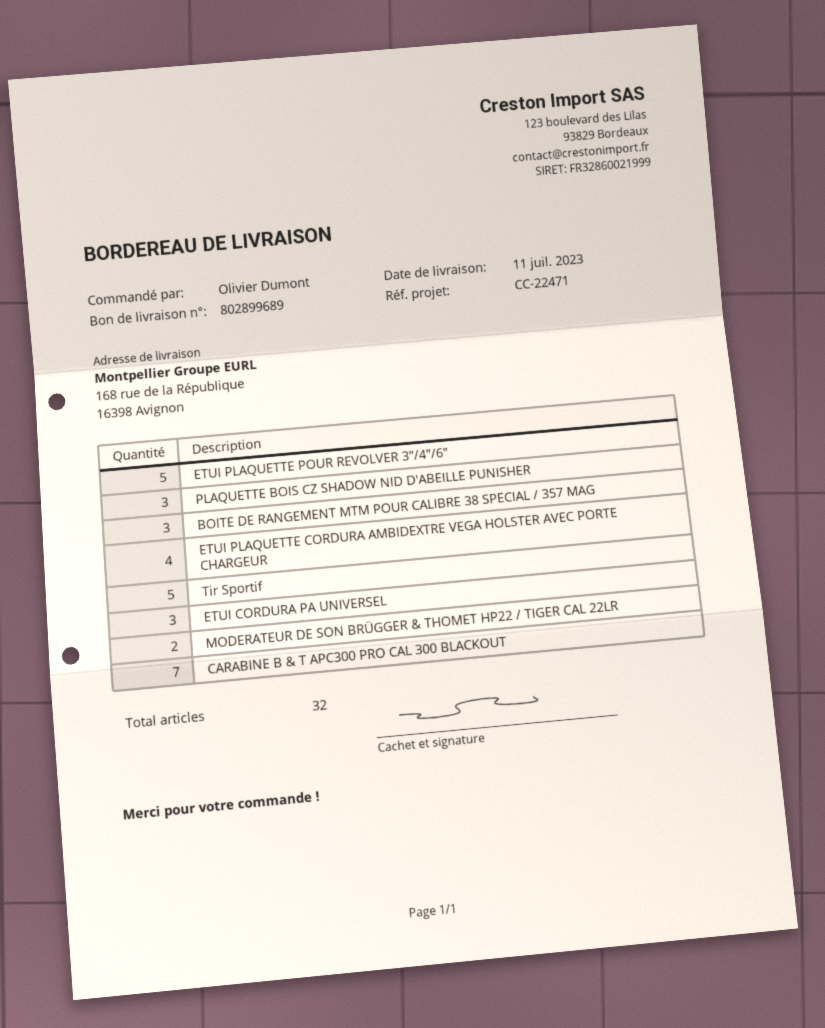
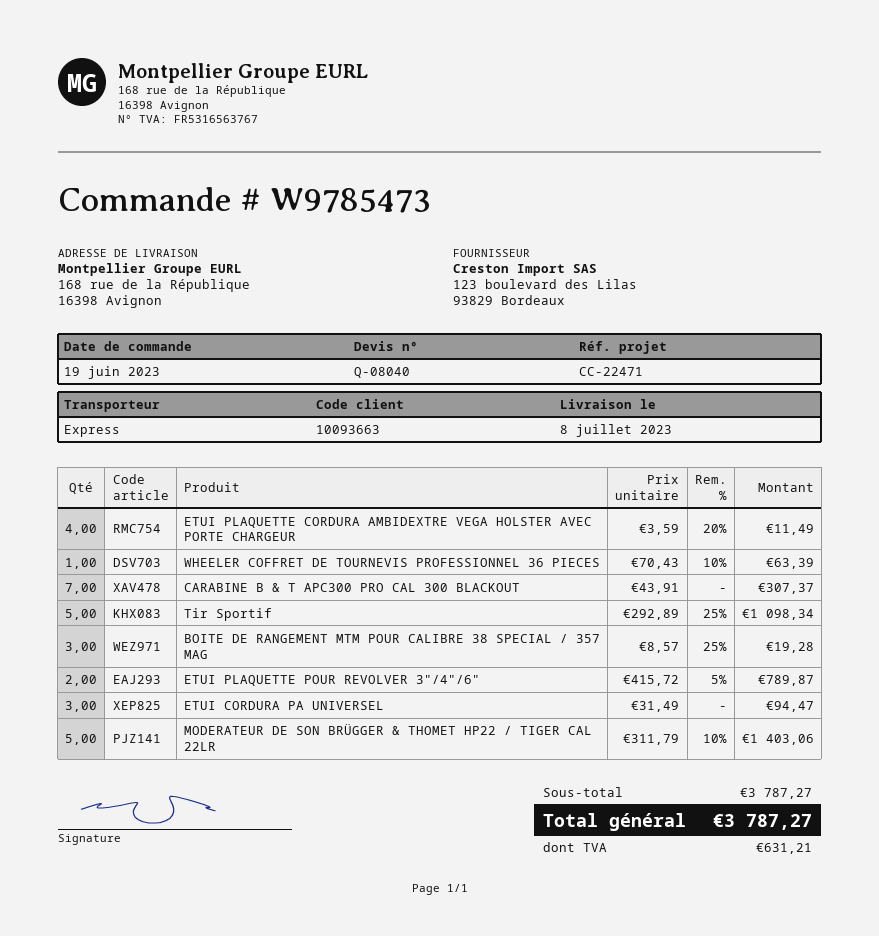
delivery date: 2023-07-11 -> 2023-07-08
ETUI PLAQUETTE POUR REVOLVER 3"/4"/6": 5 -> 2
PLAQUETTE BOIS CZ SHADOW NID D'ABEILLE PUNISHER: 3 -> none
MODERATEUR DE SON BRÜGGER & THOMET HP22 / TIGER CAL 22LR: 2 -> 5
WHEELER COFFRET DE TOURNEVIS PROFESSIONNEL 36 PIECES: none -> 1

